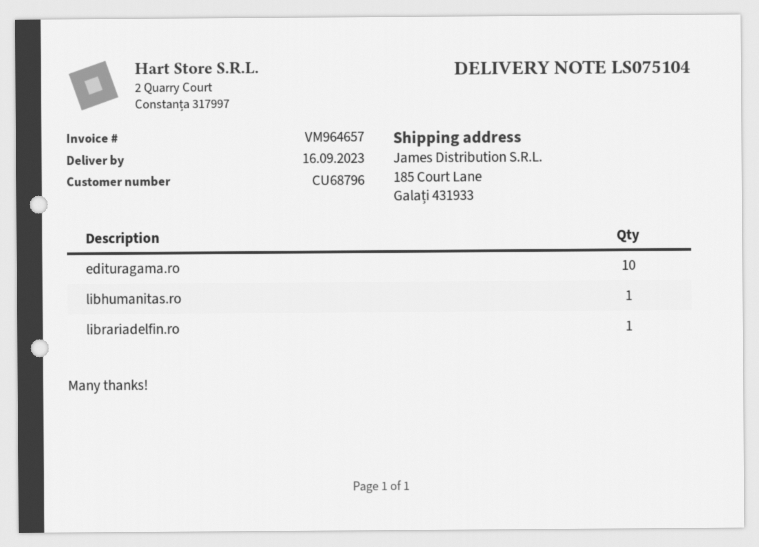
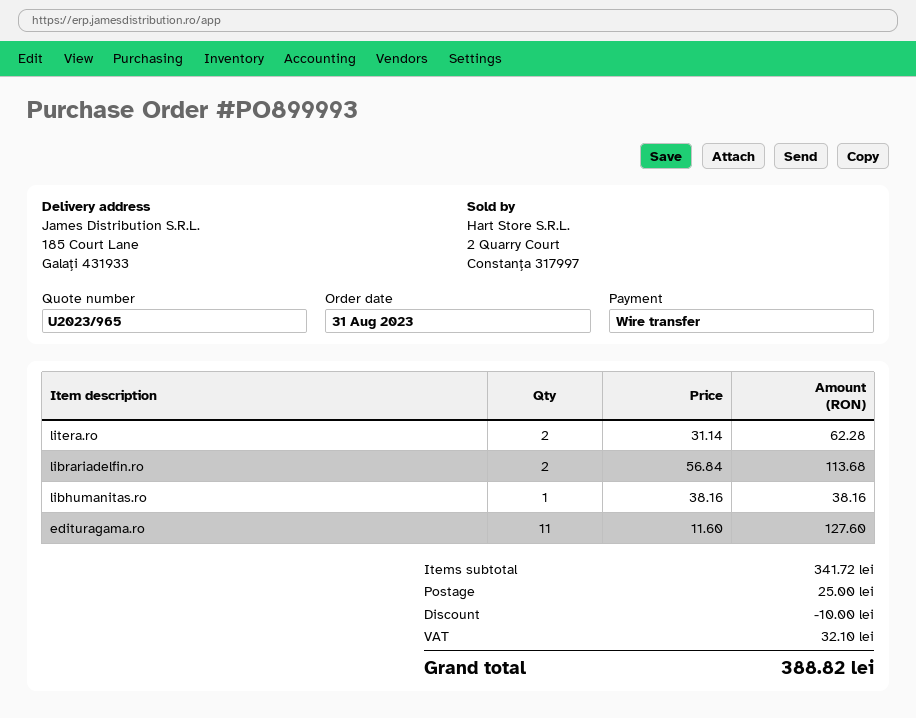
edituragama.ro: 10 -> 11
librariadelfin.ro: 1 -> 2
litera.ro: none -> 2

